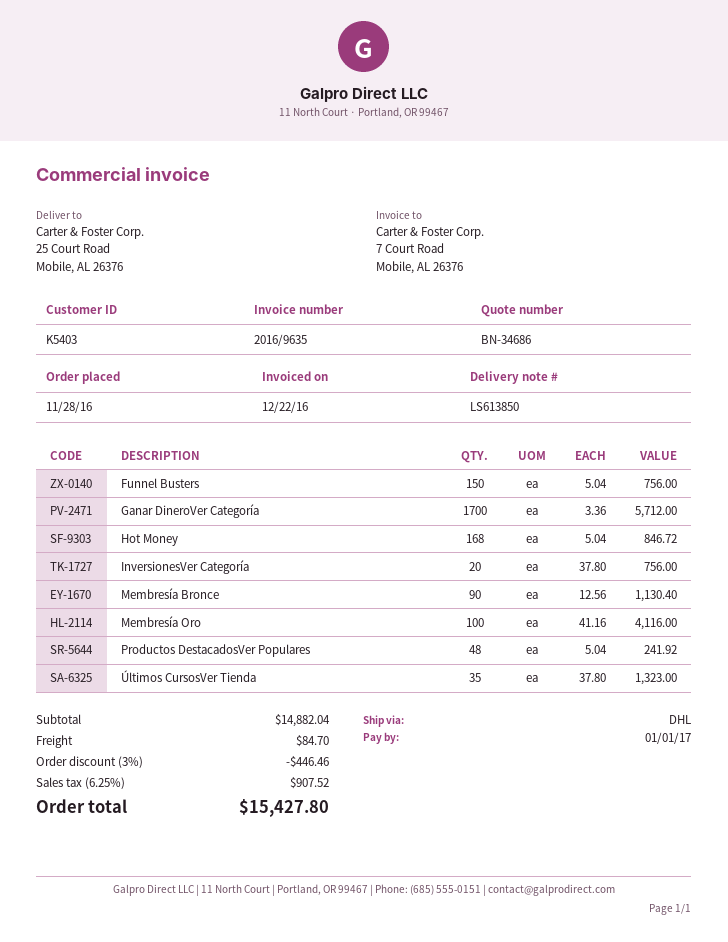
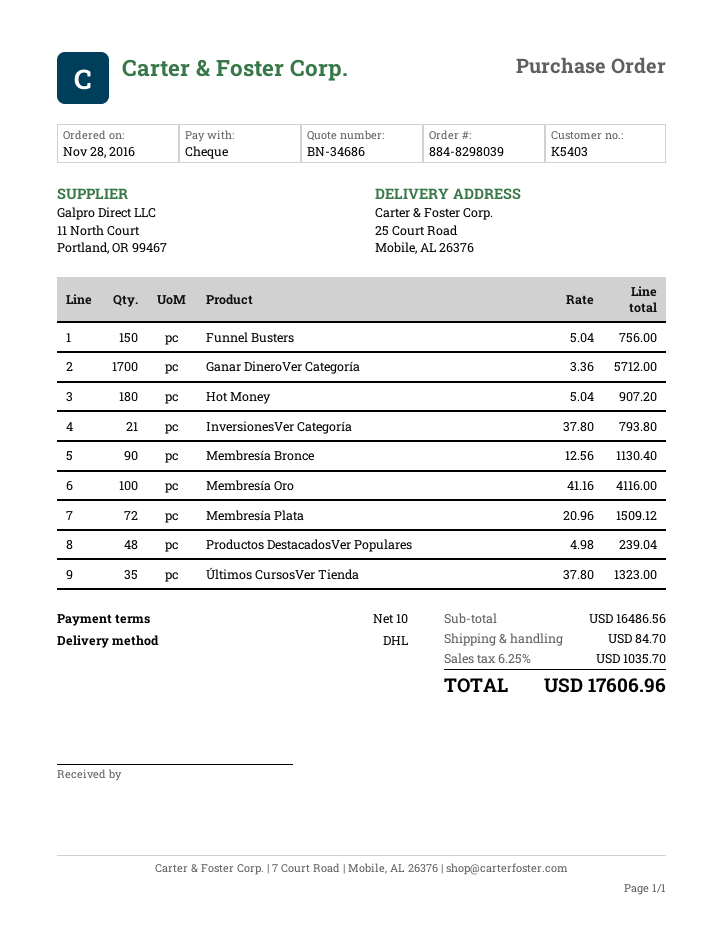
Hot Money: 168 x 5.04 = 846.72 -> 180 x 5.04 = 907.20
InversionesVer Categoría: 20 x 37.80 = 756.00 -> 21 x 37.80 = 793.80
Productos DestacadosVer Populares: 48 x 5.04 = 241.92 -> 48 x 4.98 = 239.04
Membresía Plata: none -> 72 x 20.96 = 1509.12
subtotal: 14882.04 -> 16486.56
discount: 3% = 446.46 -> none
tax: 6.25% = 907.52 -> 6.25% = 1035.70
total: 15427.80 -> 17606.96

